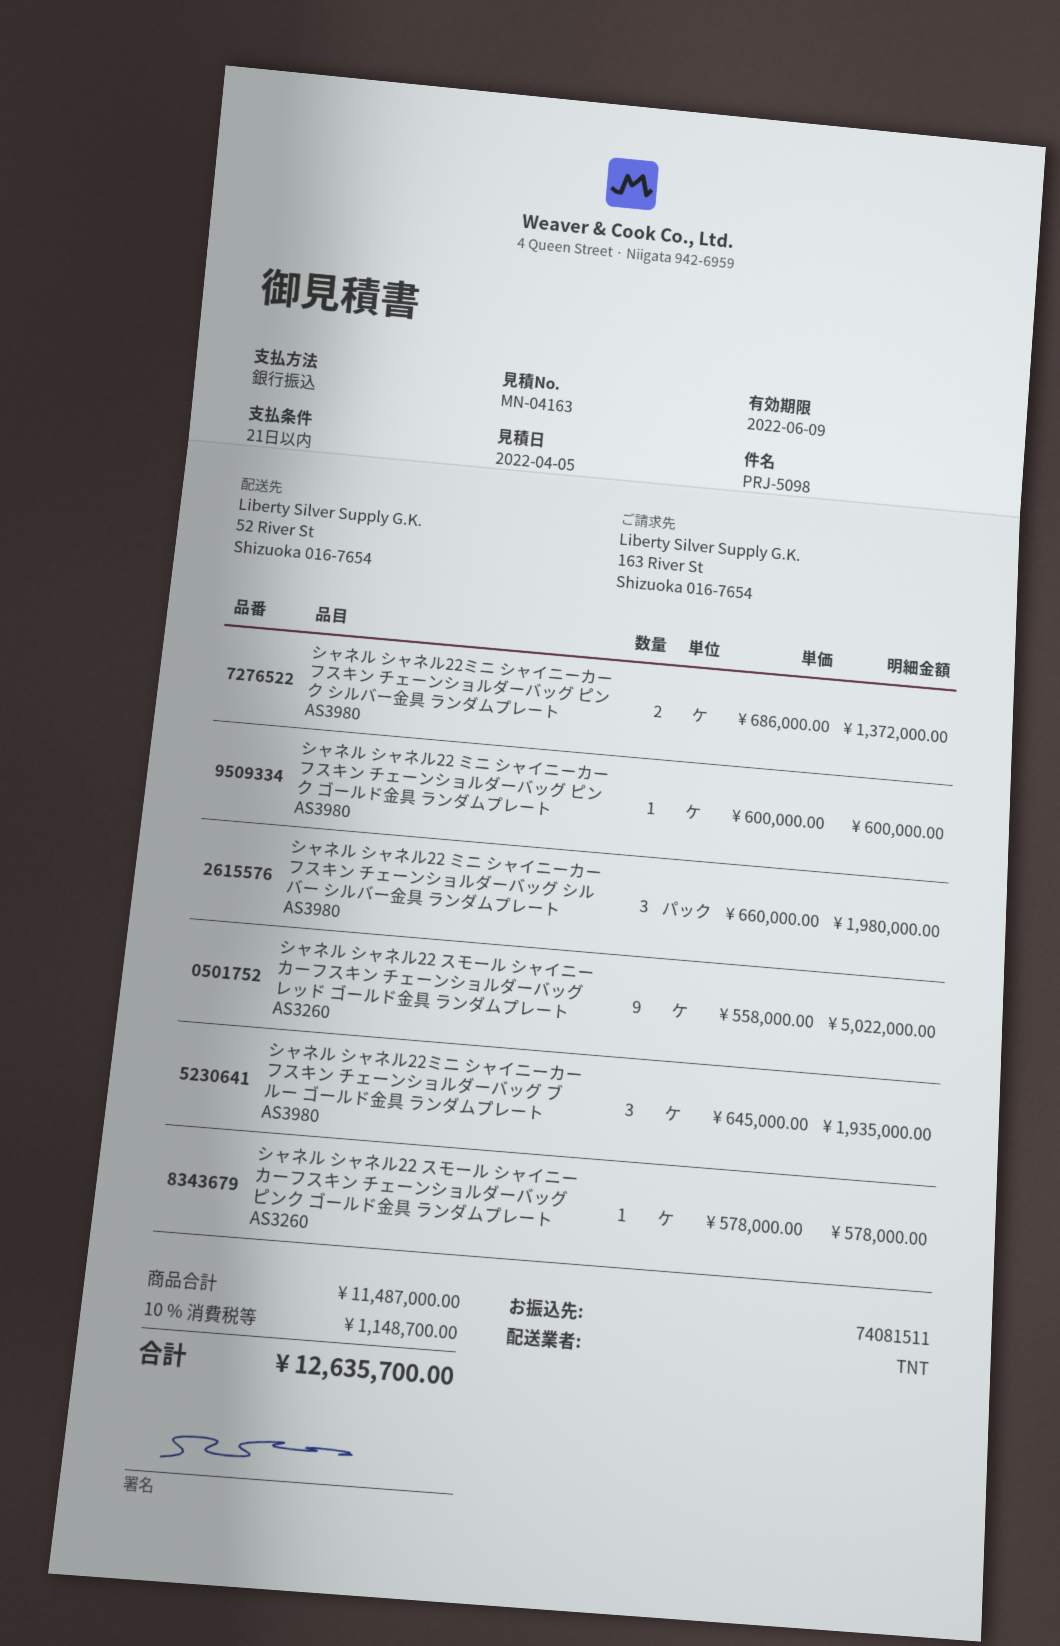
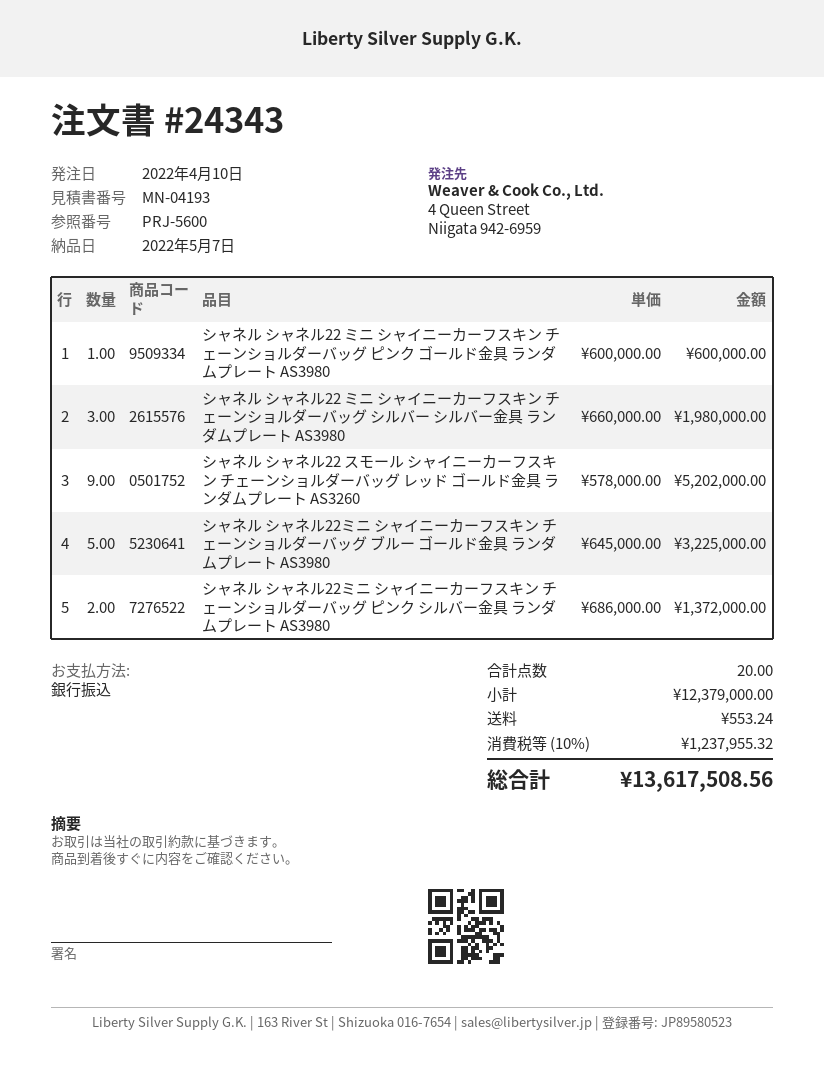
quote number: MN-04163 -> MN-04193
reference: PRJ-5098 -> PRJ-5600
シャネル シャネル22 スモール シャイニーカーフスキン チェーンショルダーバッグ レッド ゴールド金具 ランダムプレート AS3260: 9 x 558000.00 = 5022000.00 -> 9 x 578000.00 = 5202000.00
シャネル シャネル22ミニ シャイニーカーフスキン チェーンショルダーバッグ ブルー ゴールド金具 ランダムプレート AS3980: 3 x 645000.00 = 1935000.00 -> 5 x 645000.00 = 3225000.00
シャネル シャネル22 スモール シャイニーカーフスキン チェーンショルダーバッグ ピンク ゴールド金具 ランダムプレート AS3260: 1 x 578000.00 = 578000.00 -> none
subtotal: 11487000.00 -> 12379000.00
shipping: none -> 553.24
tax: 10% = 1148700.00 -> 10% = 1237955.32
total: 12635700.00 -> 13617508.56

